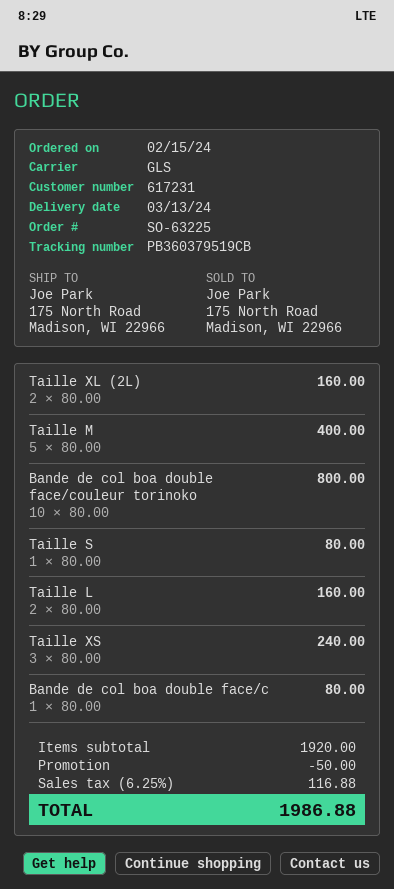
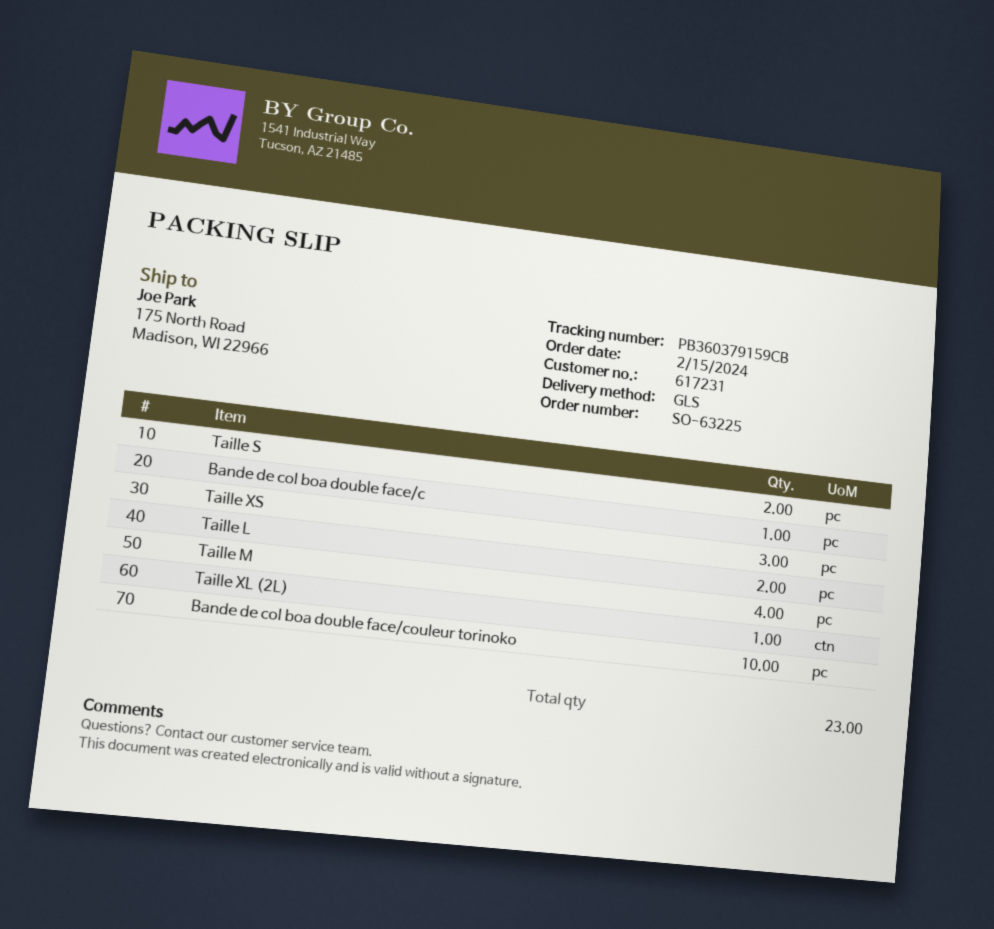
tracking number: PB360379519CB -> PB360379159CB
Taille XL (2L): 2 -> 1
Taille M: 5 -> 4
Taille S: 1 -> 2

